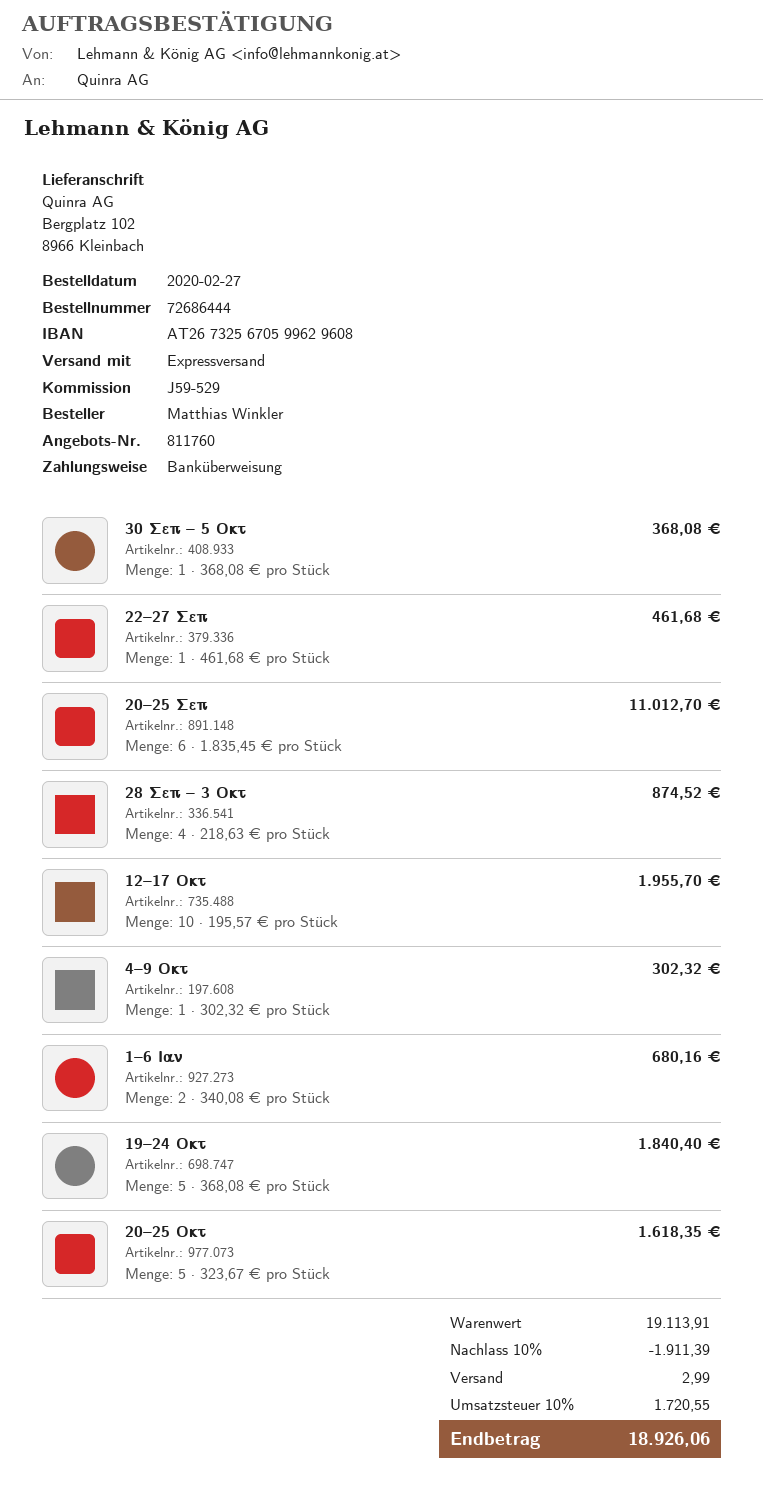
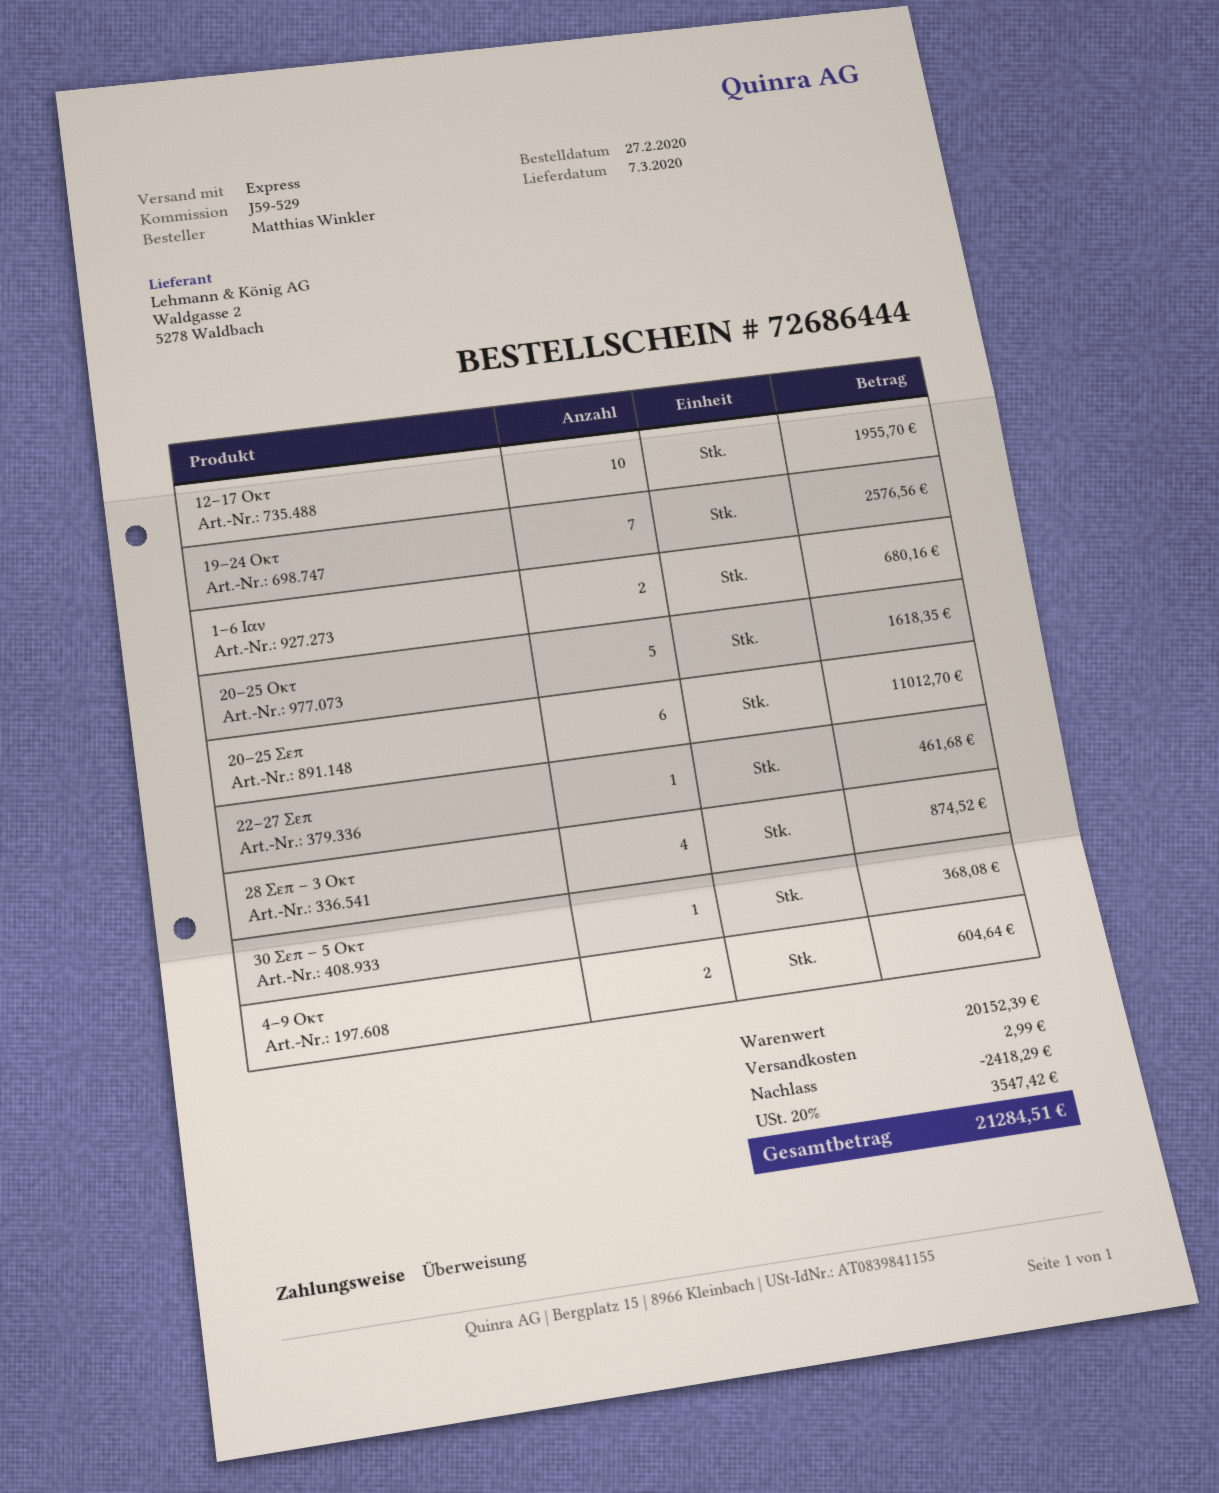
4–9 Οκτ: 1 for 302.32 -> 2 for 604.64
19–24 Οκτ: 5 for 1840.40 -> 7 for 2576.56
subtotal: 19113.91 -> 20152.39
discount: 1911.39 -> 2418.29
tax: 10% = 1720.55 -> 20% = 3547.42
total: 18926.06 -> 21284.51

